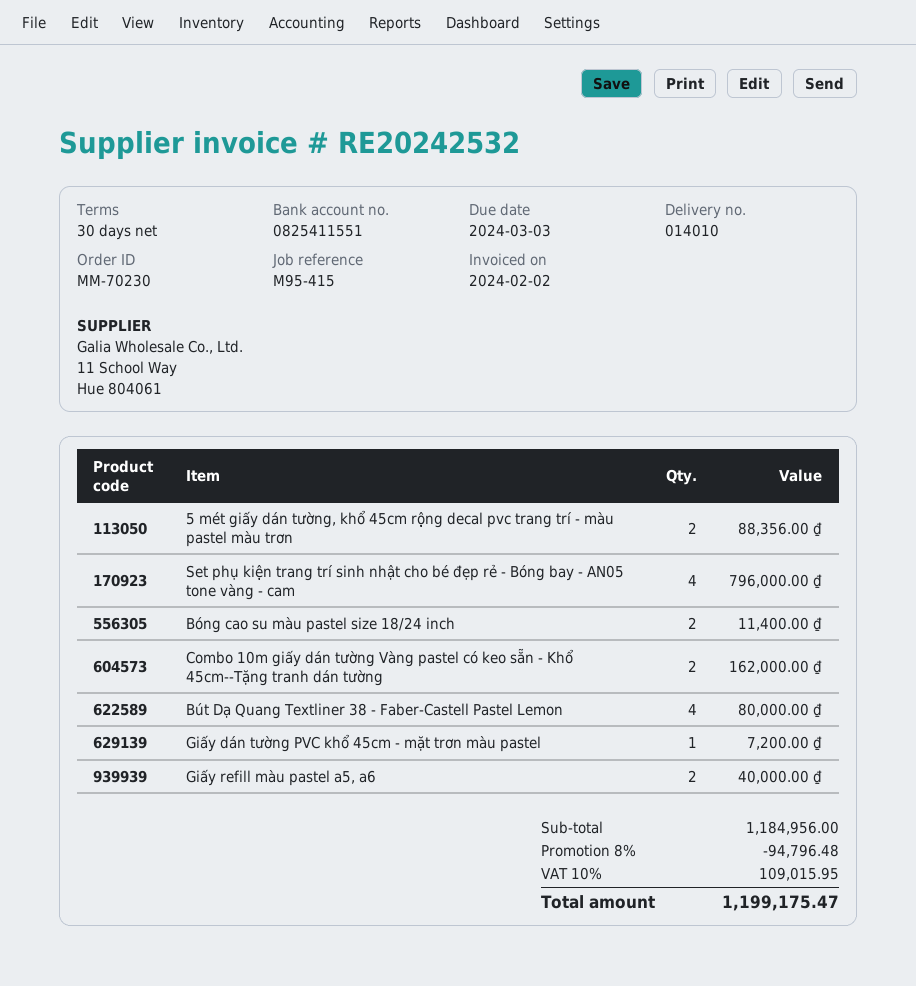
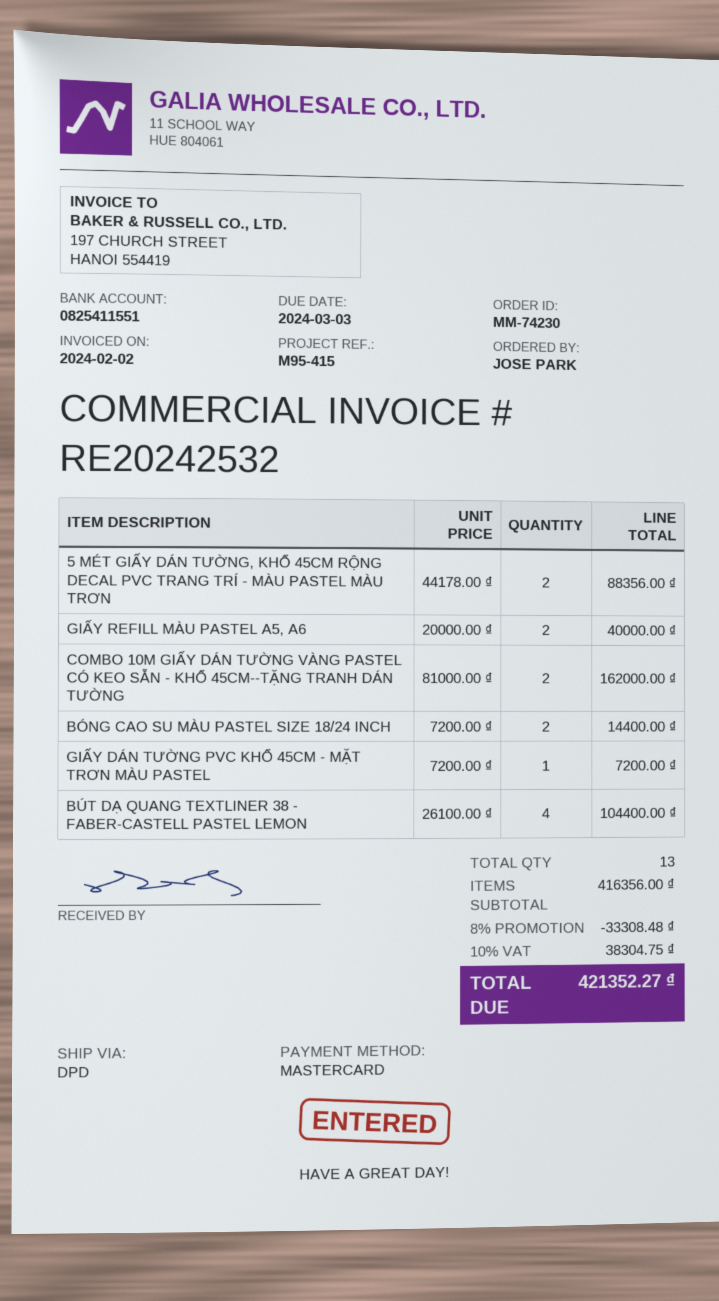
order number: MM-70230 -> MM-74230
Set phụ kiện trang trí sinh nhật cho bé đẹp rẻ - Bóng bay - AN05 tone vàng - cam: 4 for 796000.00 -> none
Bóng cao su màu pastel size 18/24 inch: 2 for 11400.00 -> 2 for 14400.00
Bút Dạ Quang Textliner 38 - Faber-Castell Pastel Lemon: 4 for 80000.00 -> 4 for 104400.00
subtotal: 1184956.00 -> 416356.00
discount: 8% = 94796.48 -> 8% = 33308.48
tax: 10% = 109015.95 -> 10% = 38304.75
total: 1199175.47 -> 421352.27

